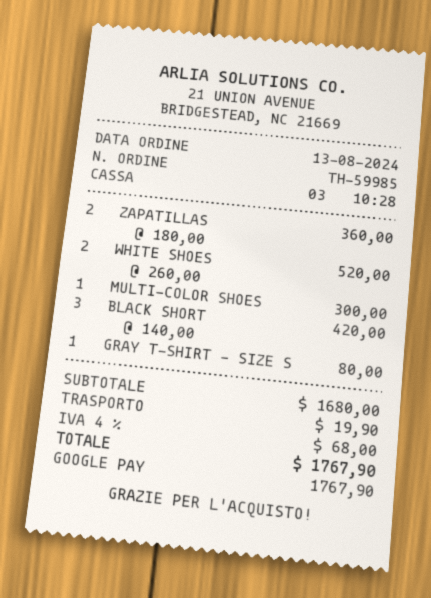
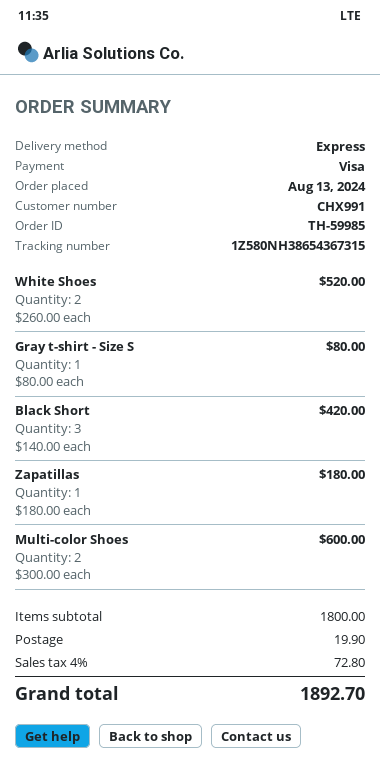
payment method: Google Pay -> Visa
ZAPATILLAS: 2 x 180.00 = 360.00 -> 1 x 180.00 = 180.00
MULTI-COLOR SHOES: 1 x 300.00 = 300.00 -> 2 x 300.00 = 600.00
subtotal: 1680.00 -> 1800.00
tax: 4% = 68.00 -> 4% = 72.80
total: 1767.90 -> 1892.70

